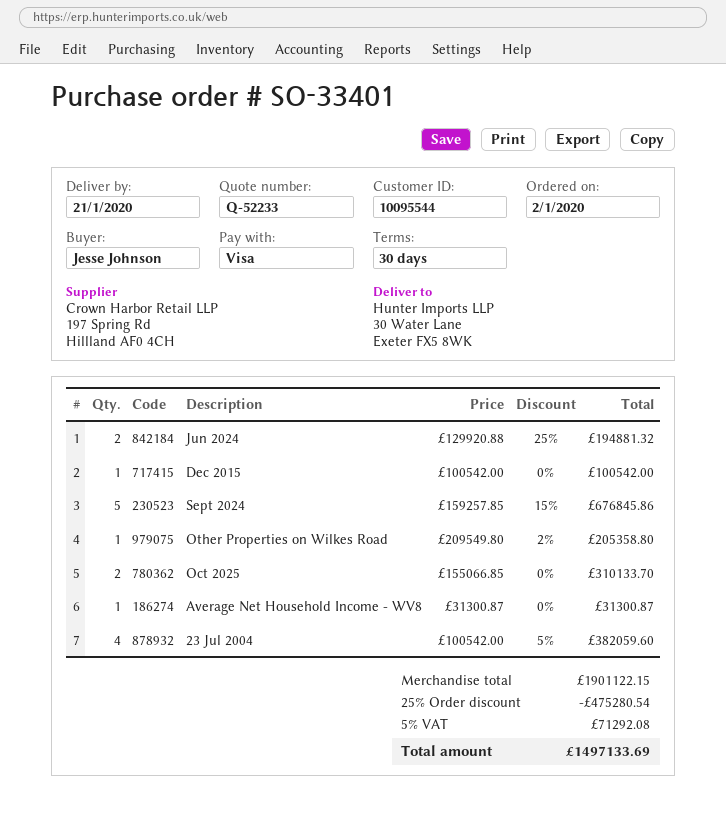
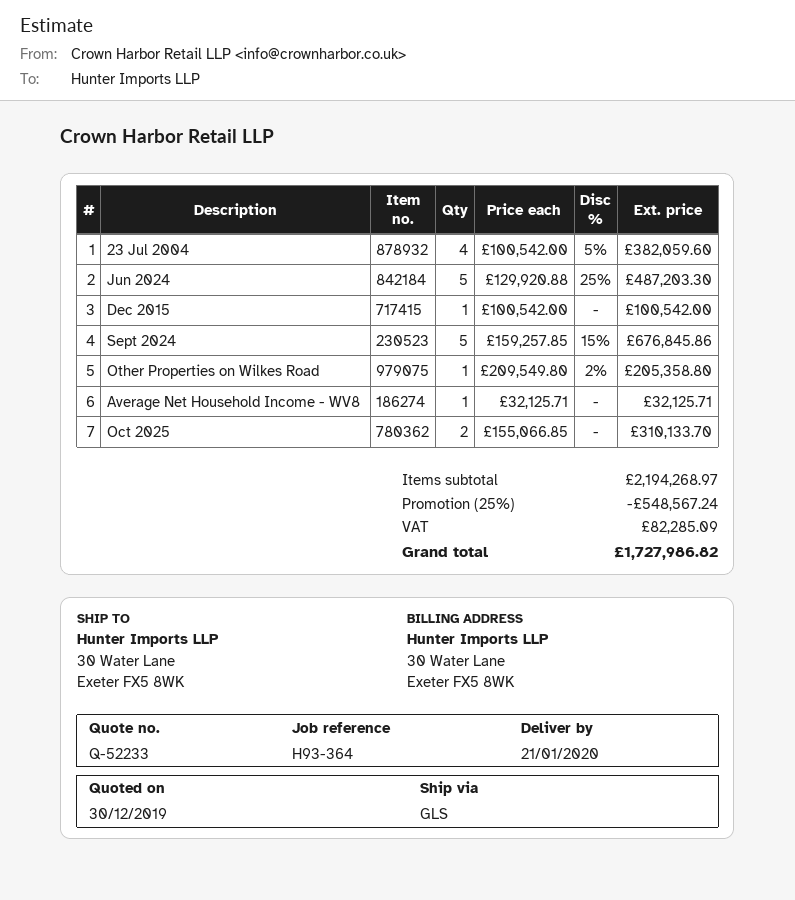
Jun 2024: 2 x 129920.88 - 25% = 194881.32 -> 5 x 129920.88 - 25% = 487203.30
Average Net Household Income - WV8: 1 x 31300.87 = 31300.87 -> 1 x 32125.71 = 32125.71
subtotal: 1901122.15 -> 2194268.97
discount: 25% = 475280.54 -> 25% = 548567.24
tax: 71292.08 -> 82285.09
total: 1497133.69 -> 1727986.82

